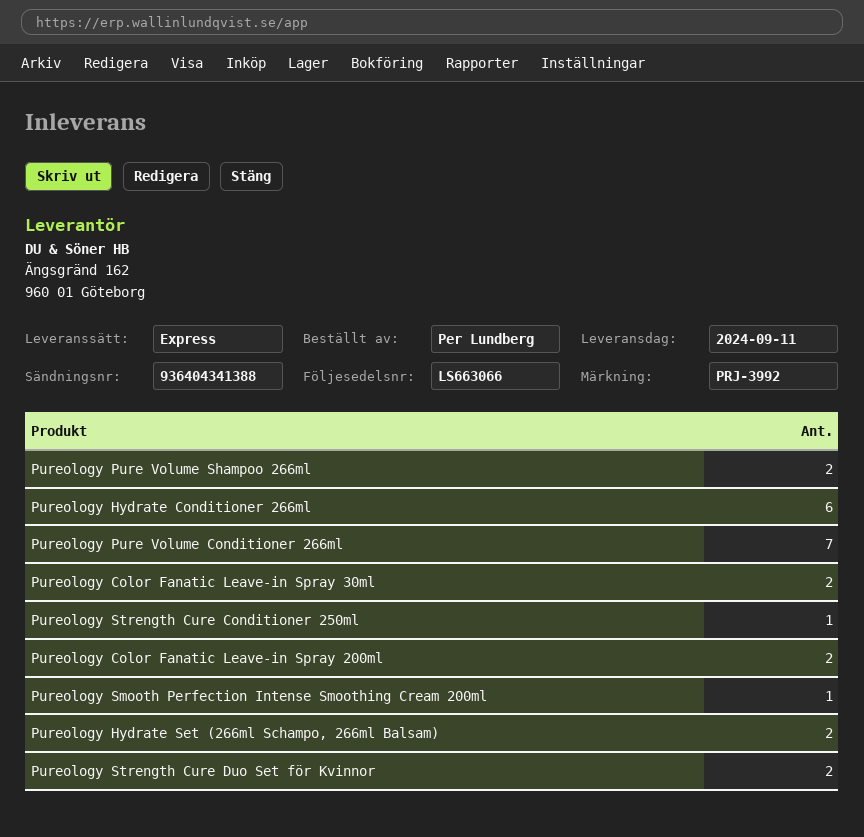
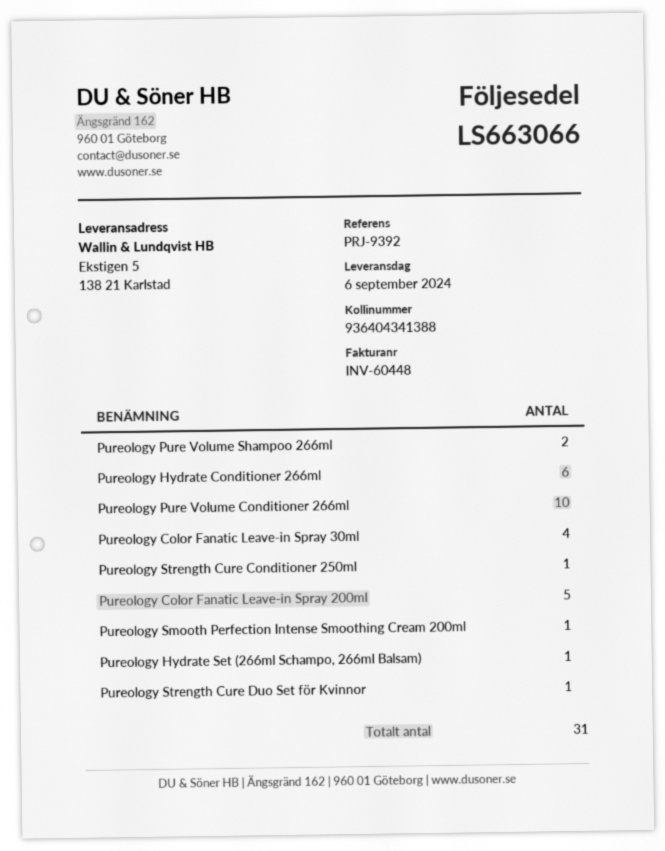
delivery date: 2024-09-11 -> 2024-09-06
reference: PRJ-3992 -> PRJ-9392
Pureology Pure Volume Conditioner 266ml: 7 -> 10
Pureology Color Fanatic Leave-in Spray 30ml: 2 -> 4
Pureology Color Fanatic Leave-in Spray 200ml: 2 -> 5
Pureology Hydrate Set (266ml Schampo, 266ml Balsam): 2 -> 1
Pureology Strength Cure Duo Set för Kvinnor: 2 -> 1

